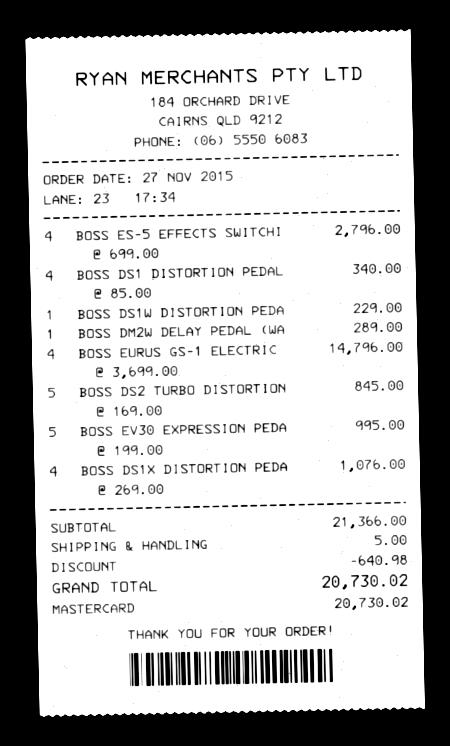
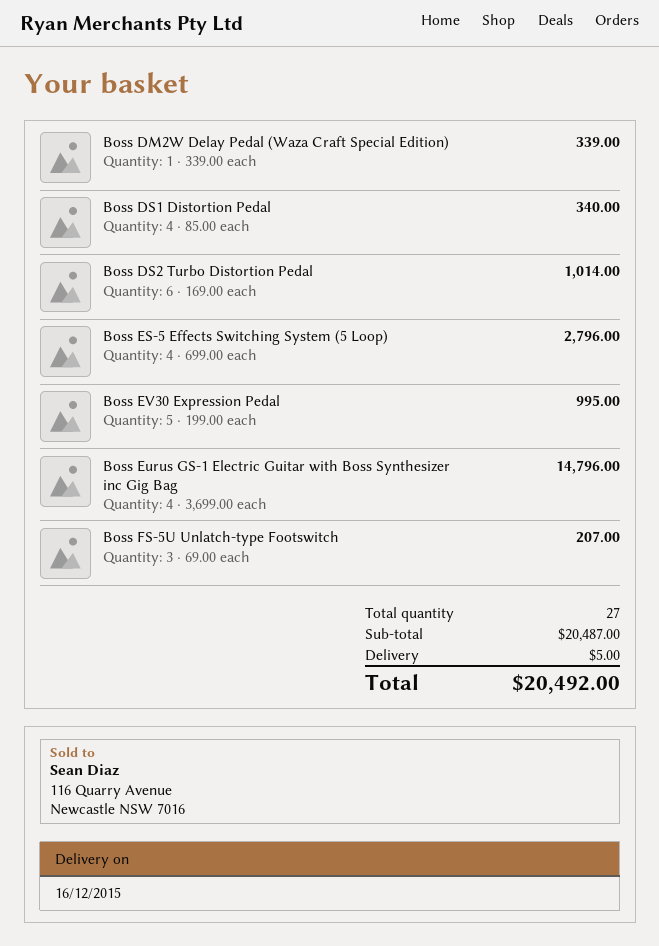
BOSS DS1W DISTORTION PEDA: 1 x 229.00 = 229.00 -> none
BOSS DM2W DELAY PEDAL (WA: 1 x 289.00 = 289.00 -> 1 x 339.00 = 339.00
BOSS DS2 TURBO DISTORTION: 5 x 169.00 = 845.00 -> 6 x 169.00 = 1014.00
BOSS DS1X DISTORTION PEDA: 4 x 269.00 = 1076.00 -> none
Boss FS-5U Unlatch-type Footswitch: none -> 3 x 69.00 = 207.00
subtotal: 21366.00 -> 20487.00
discount: 640.98 -> none
total: 20730.02 -> 20492.00

